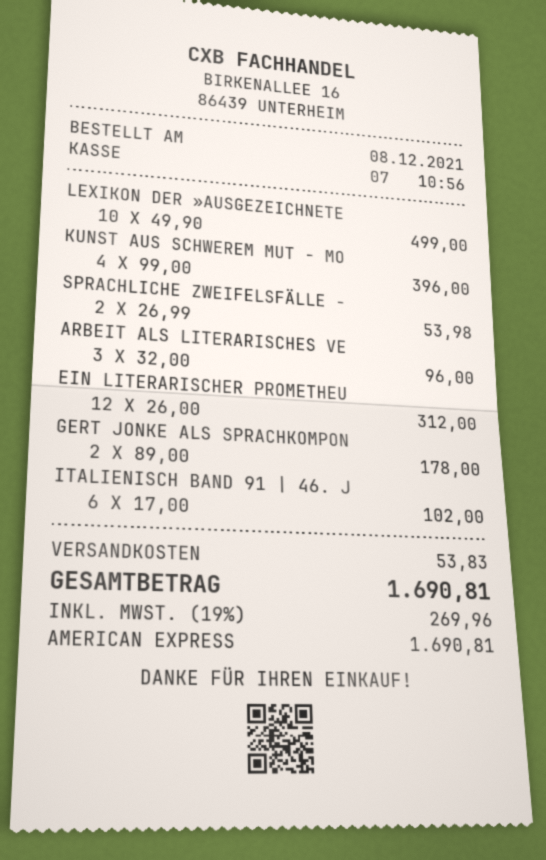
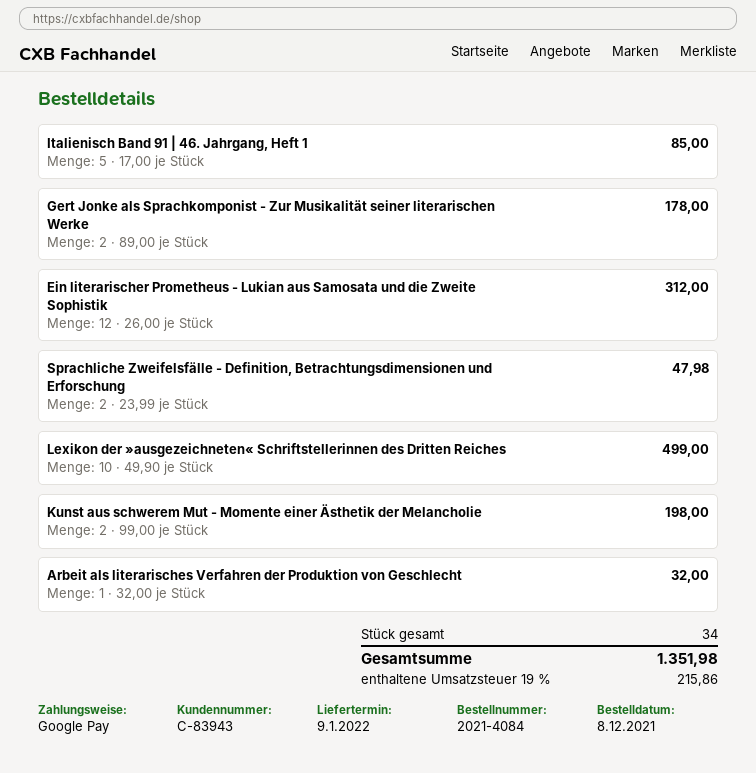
payment method: American Express -> Google Pay
KUNST AUS SCHWEREM MUT - MO: 4 x 99.00 = 396.00 -> 2 x 99.00 = 198.00
SPRACHLICHE ZWEIFELSFÄLLE -: 2 x 26.99 = 53.98 -> 2 x 23.99 = 47.98
ARBEIT ALS LITERARISCHES VE: 3 x 32.00 = 96.00 -> 1 x 32.00 = 32.00
ITALIENISCH BAND 91 | 46. J: 6 x 17.00 = 102.00 -> 5 x 17.00 = 85.00
shipping: 53.83 -> none
tax: 19% = 269.96 -> 19% = 215.86
total: 1690.81 -> 1351.98

